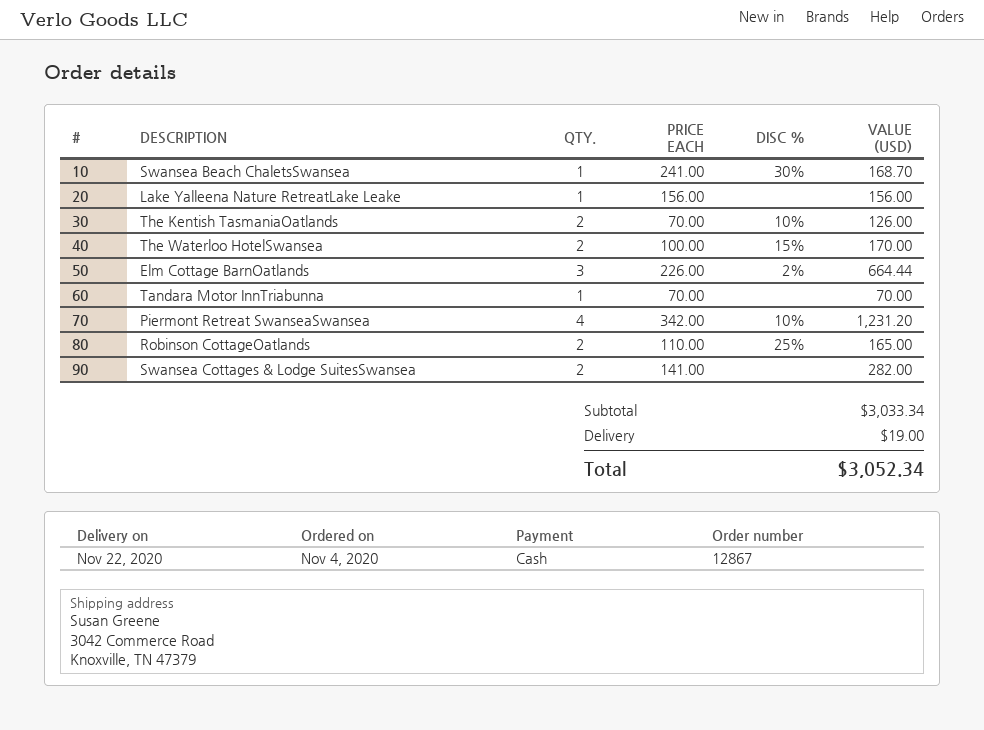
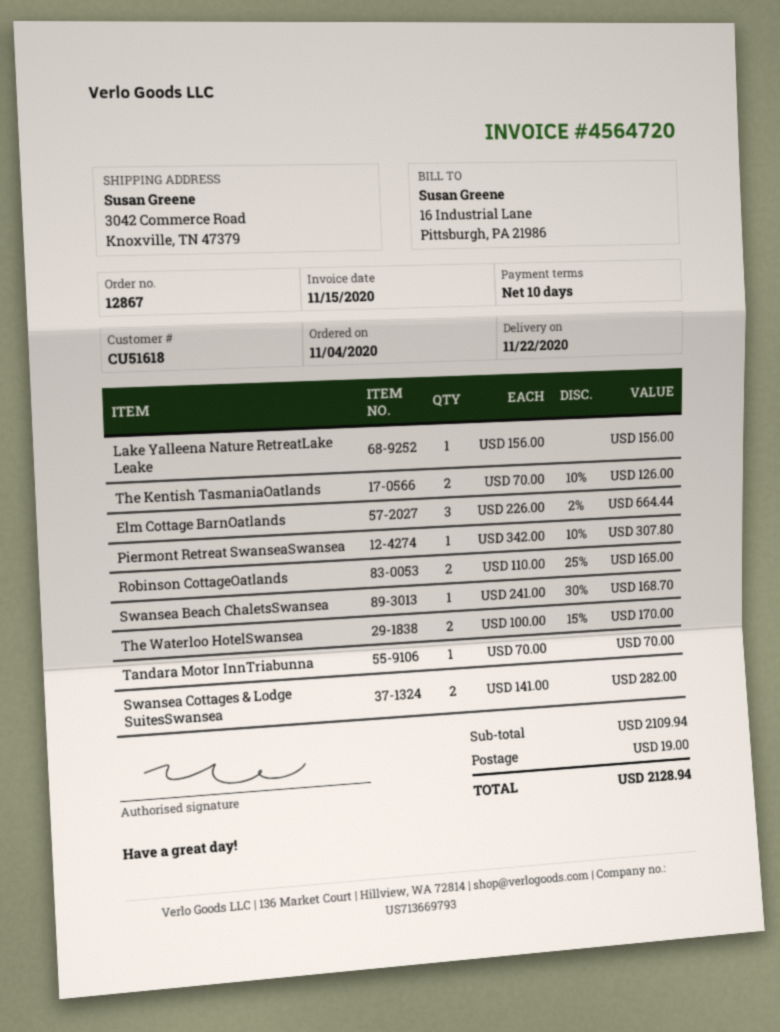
Piermont Retreat SwanseaSwansea: 4 x 342.00 - 10% = 1231.20 -> 1 x 342.00 - 10% = 307.80
subtotal: 3033.34 -> 2109.94
total: 3052.34 -> 2128.94

